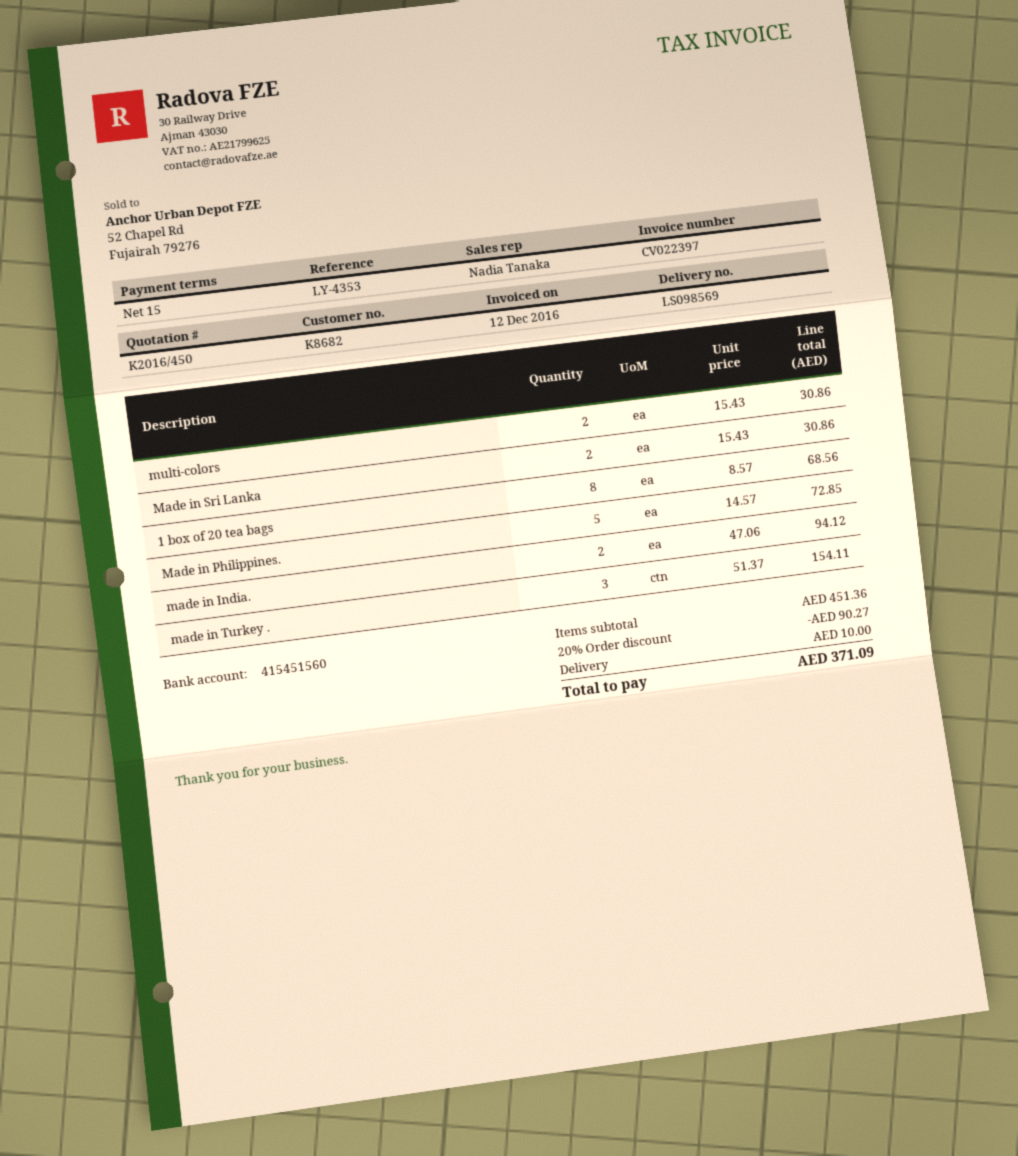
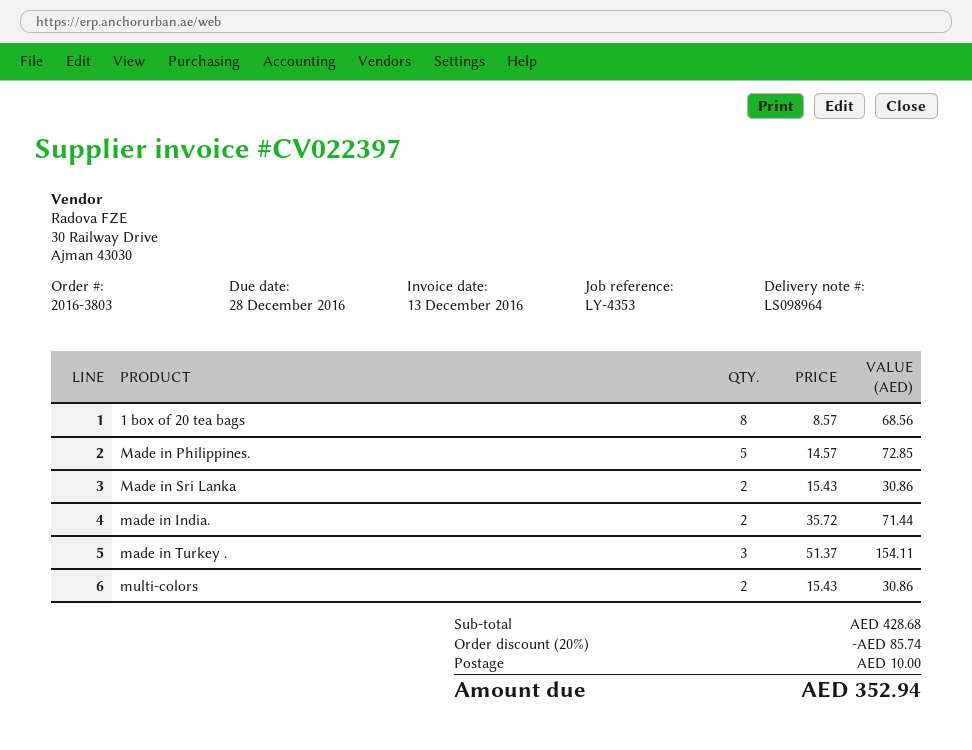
delivery note number: LS098569 -> LS098964
invoice date: 2016-12-12 -> 2016-12-13
made in India.: 2 x 47.06 = 94.12 -> 2 x 35.72 = 71.44
subtotal: 451.36 -> 428.68
discount: 20% = 90.27 -> 20% = 85.74
total: 371.09 -> 352.94

